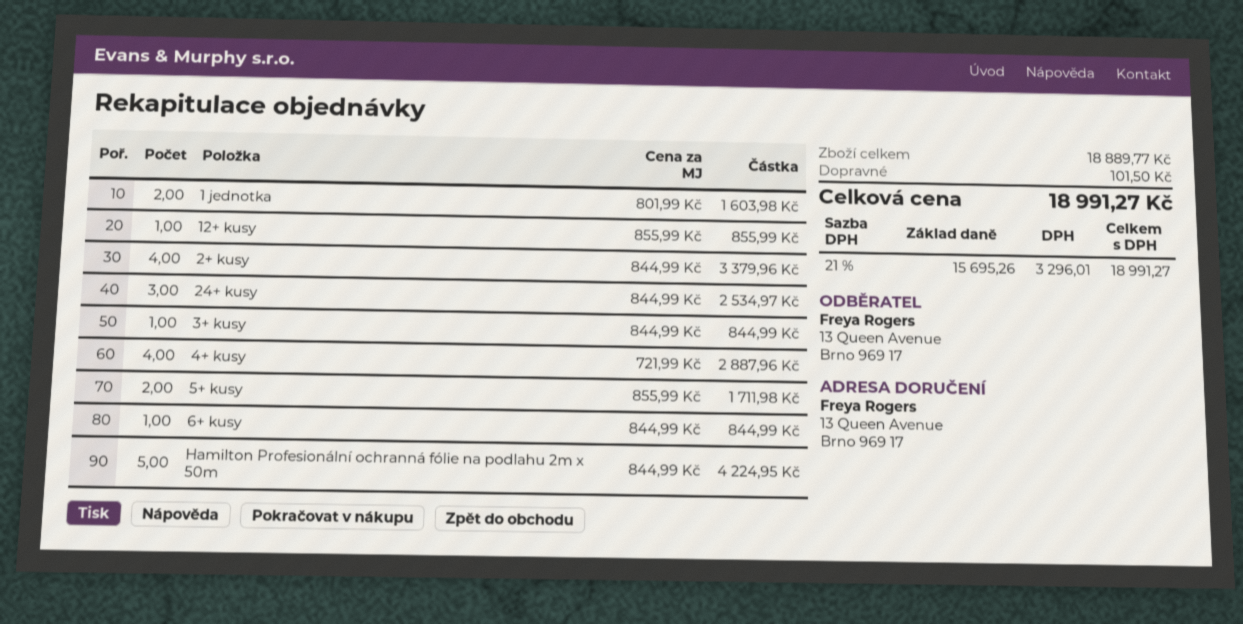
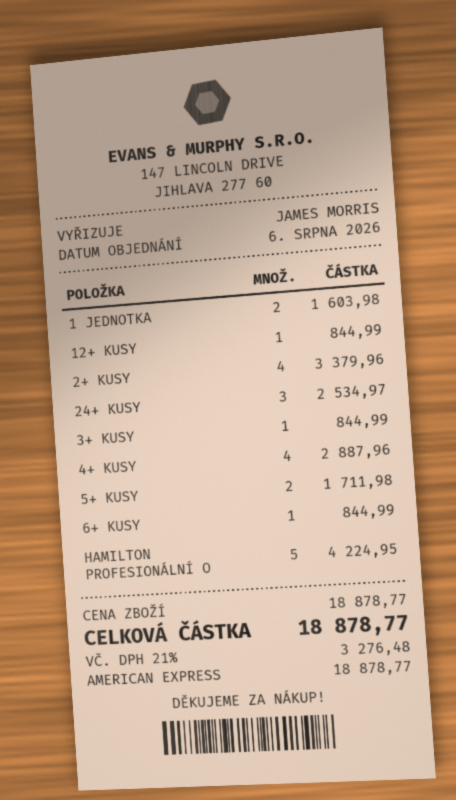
12+ kusy: 1 for 855.99 -> 1 for 844.99
subtotal: 18889.77 -> 18878.77
shipping: 101.50 -> none
tax: 21% = 3296.01 -> 21% = 3276.48
total: 18991.27 -> 18878.77

